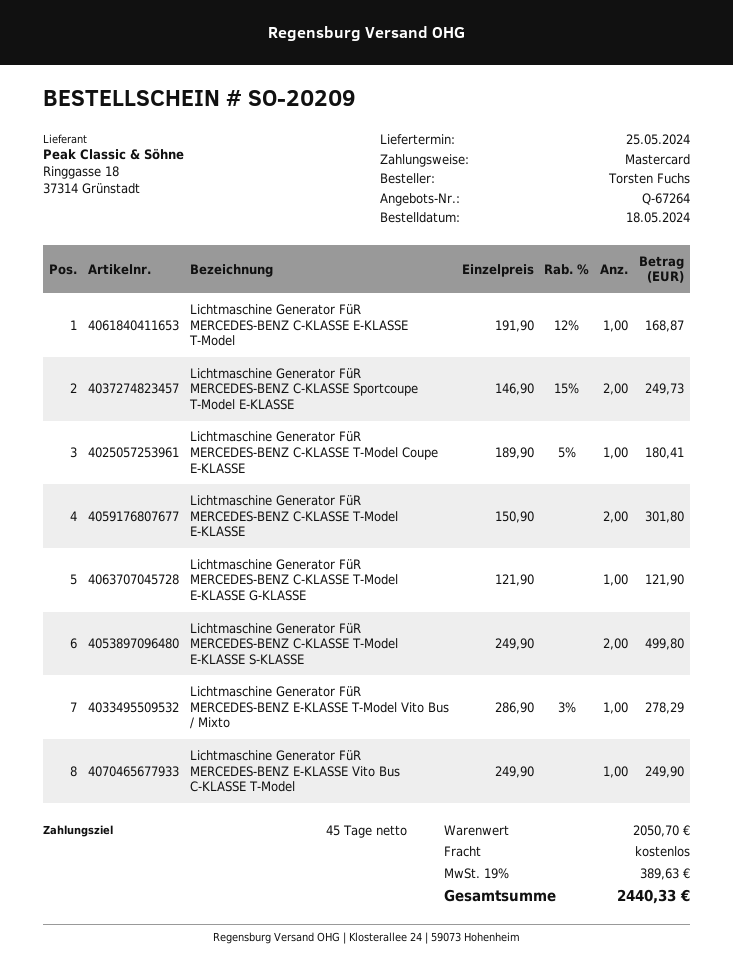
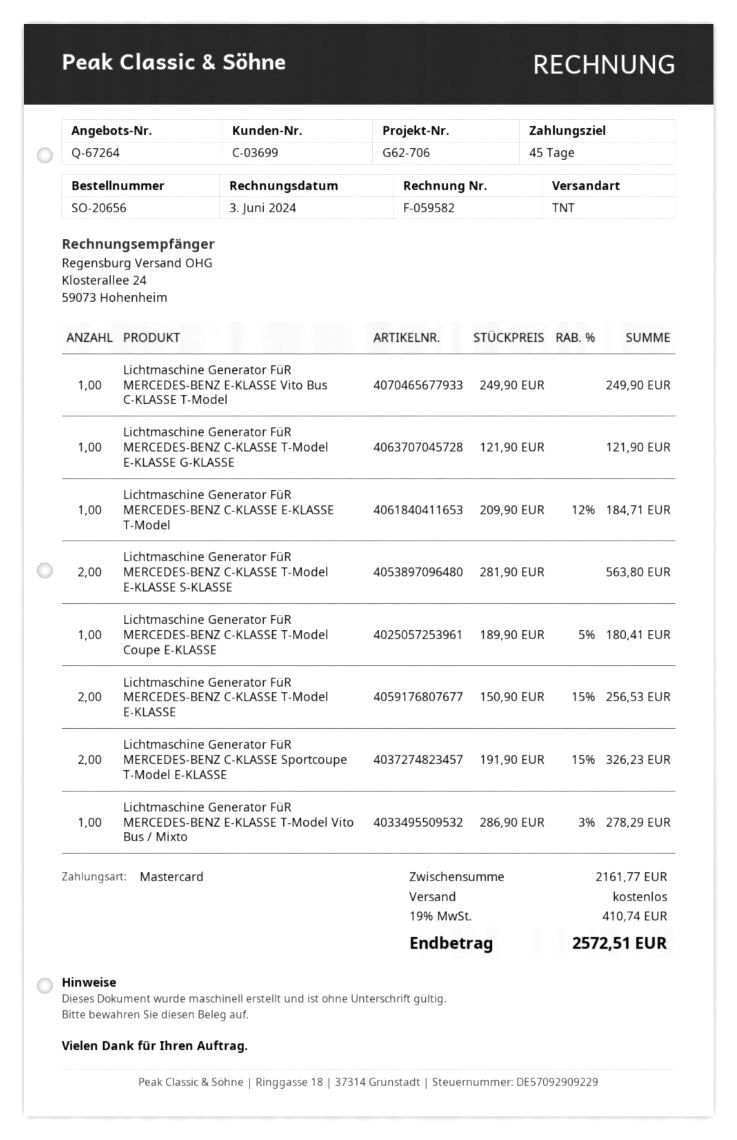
order number: SO-20209 -> SO-20656
Lichtmaschine Generator FüR MERCEDES-BENZ C-KLASSE E-KLASSE T-Model: 1 x 191.90 - 12% = 168.87 -> 1 x 209.90 - 12% = 184.71
Lichtmaschine Generator FüR MERCEDES-BENZ C-KLASSE Sportcoupe T-Model E-KLASSE: 2 x 146.90 - 15% = 249.73 -> 2 x 191.90 - 15% = 326.23
Lichtmaschine Generator FüR MERCEDES-BENZ C-KLASSE T-Model E-KLASSE: 2 x 150.90 = 301.80 -> 2 x 150.90 - 15% = 256.53
Lichtmaschine Generator FüR MERCEDES-BENZ C-KLASSE T-Model E-KLASSE S-KLASSE: 2 x 249.90 = 499.80 -> 2 x 281.90 = 563.80
subtotal: 2050.70 -> 2161.77
tax: 19% = 389.63 -> 19% = 410.74
total: 2440.33 -> 2572.51

